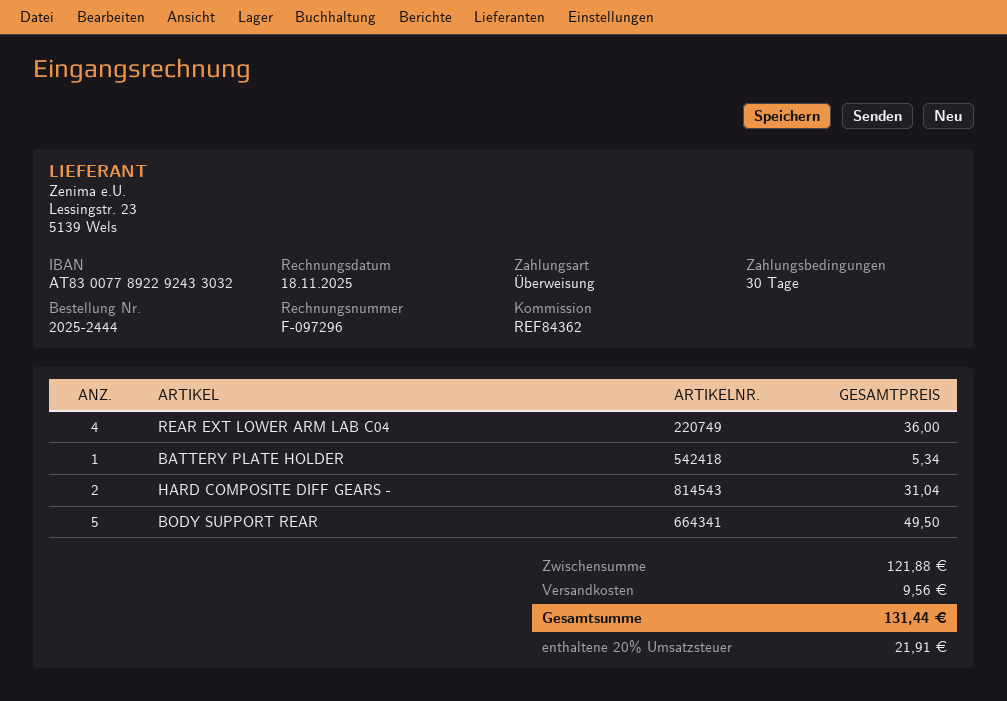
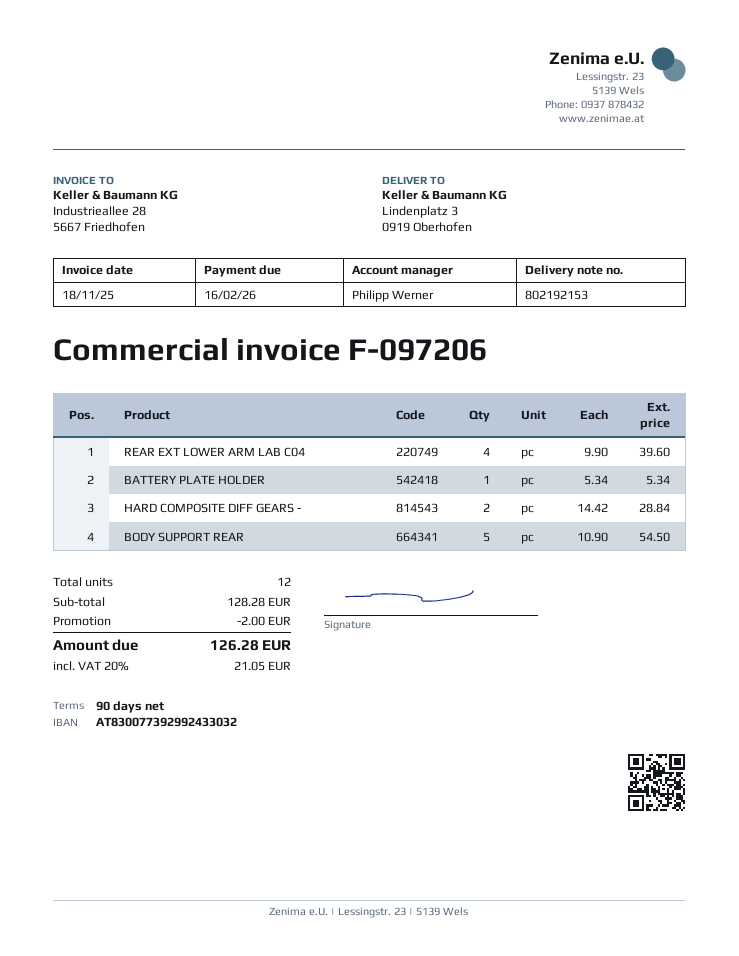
invoice number: F-097296 -> F-097206
payment terms: 30 days -> 90 days
bank account: AT830077892292433032 -> AT830077392992433032
REAR EXT LOWER ARM LAB C04: 4 for 36.00 -> 4 for 39.60
HARD COMPOSITE DIFF GEARS -: 2 for 31.04 -> 2 for 28.84
BODY SUPPORT REAR: 5 for 49.50 -> 5 for 54.50
subtotal: 121.88 -> 128.28
discount: none -> 2.00
shipping: 9.56 -> none
tax: 20% = 21.91 -> 20% = 21.05
total: 131.44 -> 126.28

